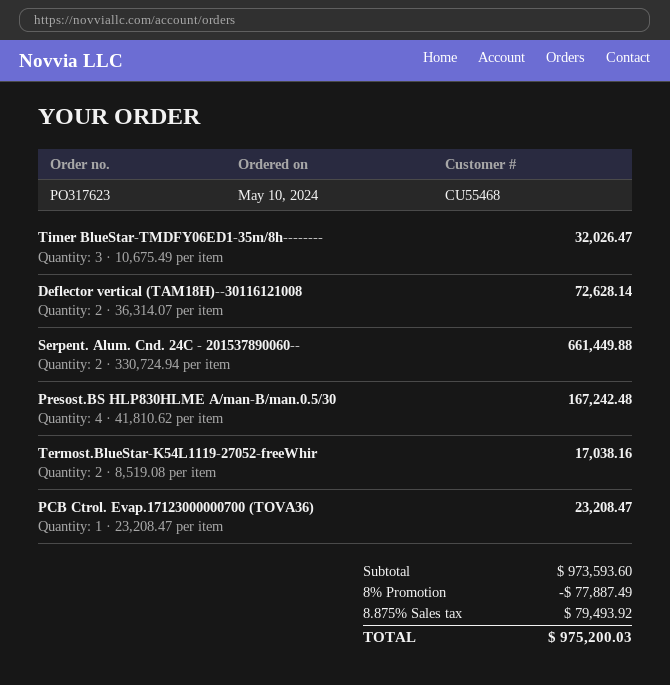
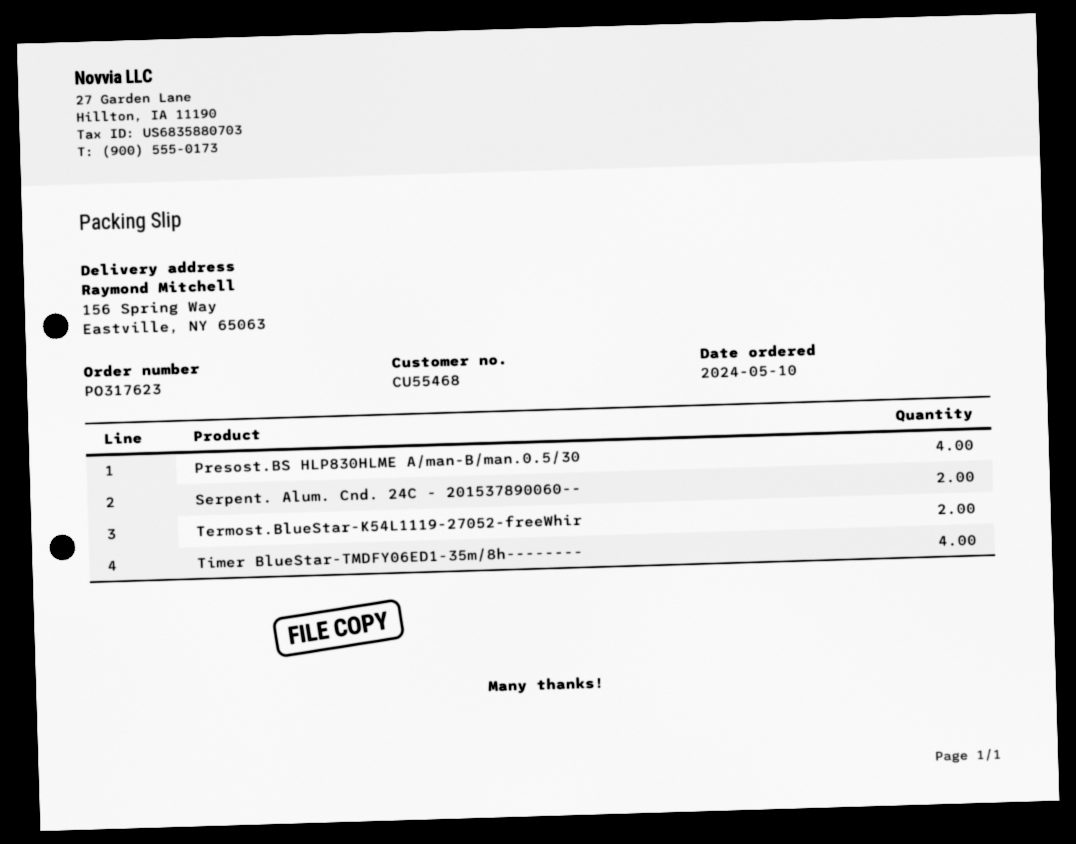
Timer BlueStar-TMDFY06ED1-35m/8h--------: 3 -> 4
Deflector vertical (TAM18H)--30116121008: 2 -> none
PCB Ctrol. Evap.17123000000700 (TOVA36): 1 -> none

